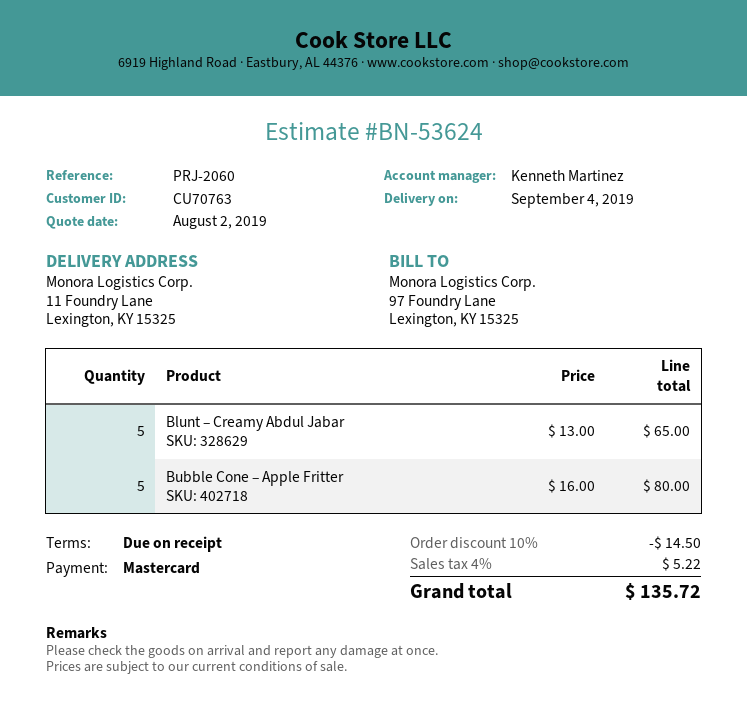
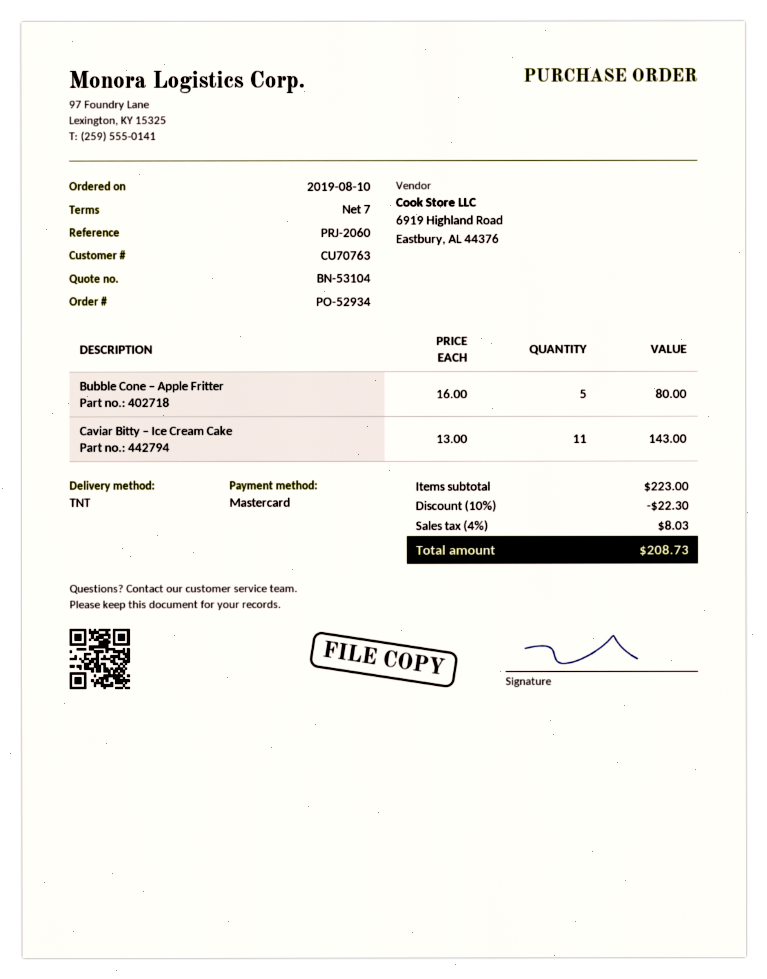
quote number: BN-53624 -> BN-53104
payment terms: on receipt -> 7 days
Blunt – Creamy Abdul Jabar: 5 x 13.00 = 65.00 -> none
Caviar Bitty – Ice Cream Cake: none -> 11 x 13.00 = 143.00
discount: 10% = 14.50 -> 10% = 22.30
tax: 4% = 5.22 -> 4% = 8.03
total: 135.72 -> 208.73

